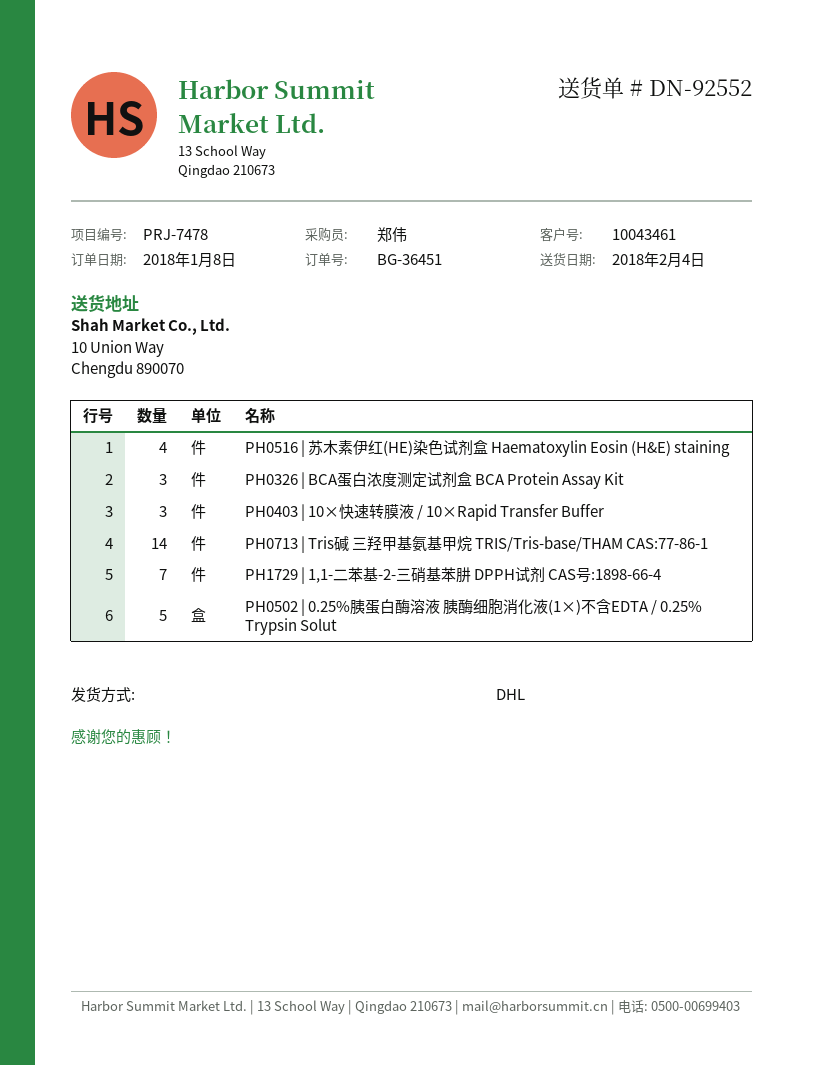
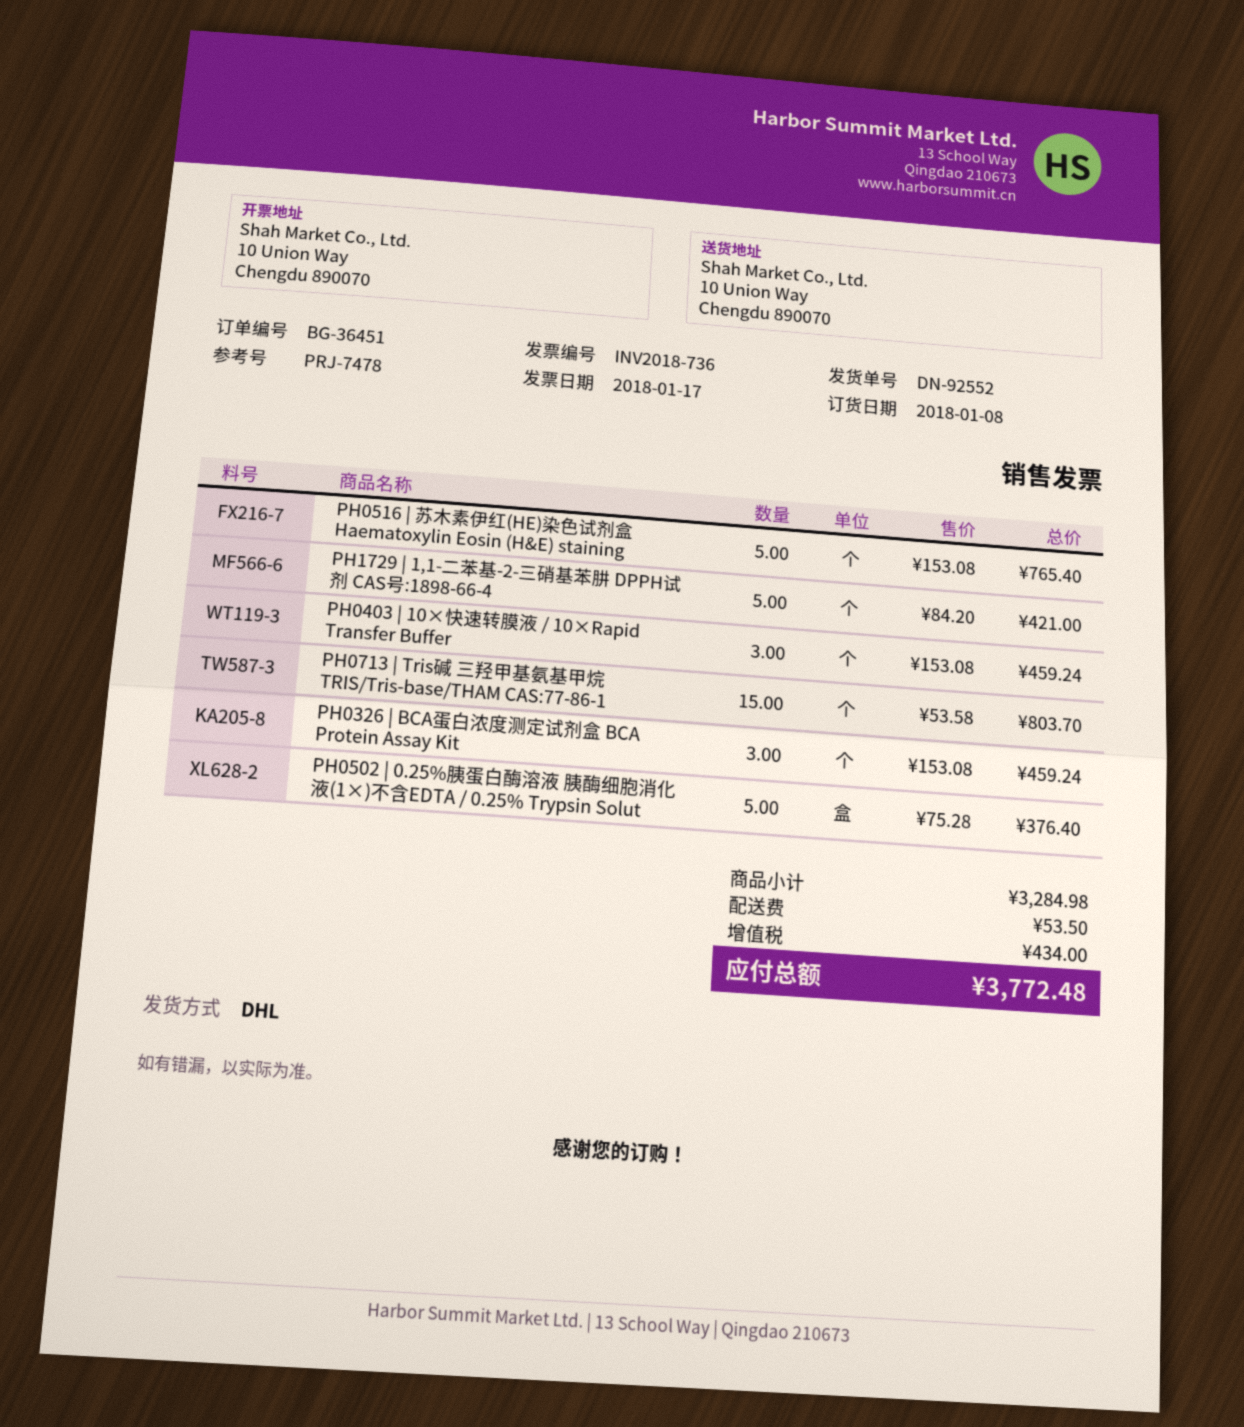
PH0516 | 苏木素伊红(HE)染色试剂盒 Haematoxylin Eosin (H&E) staining: 4 -> 5
PH0713 | Tris碱 三羟甲基氨基甲烷 TRIS/Tris-base/THAM CAS:77-86-1: 14 -> 15
PH1729 | 1,1-二苯基-2-三硝基苯肼 DPPH试剂 CAS号:1898-66-4: 7 -> 5

